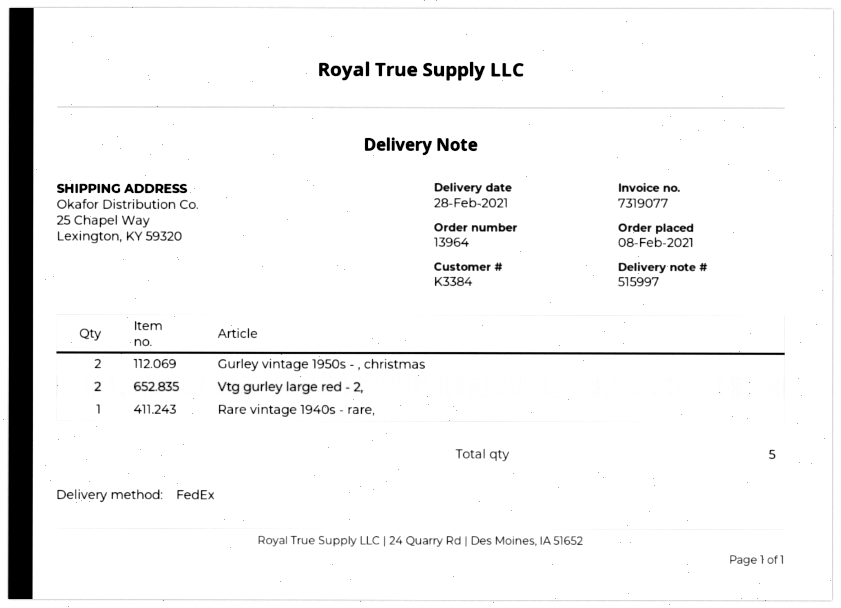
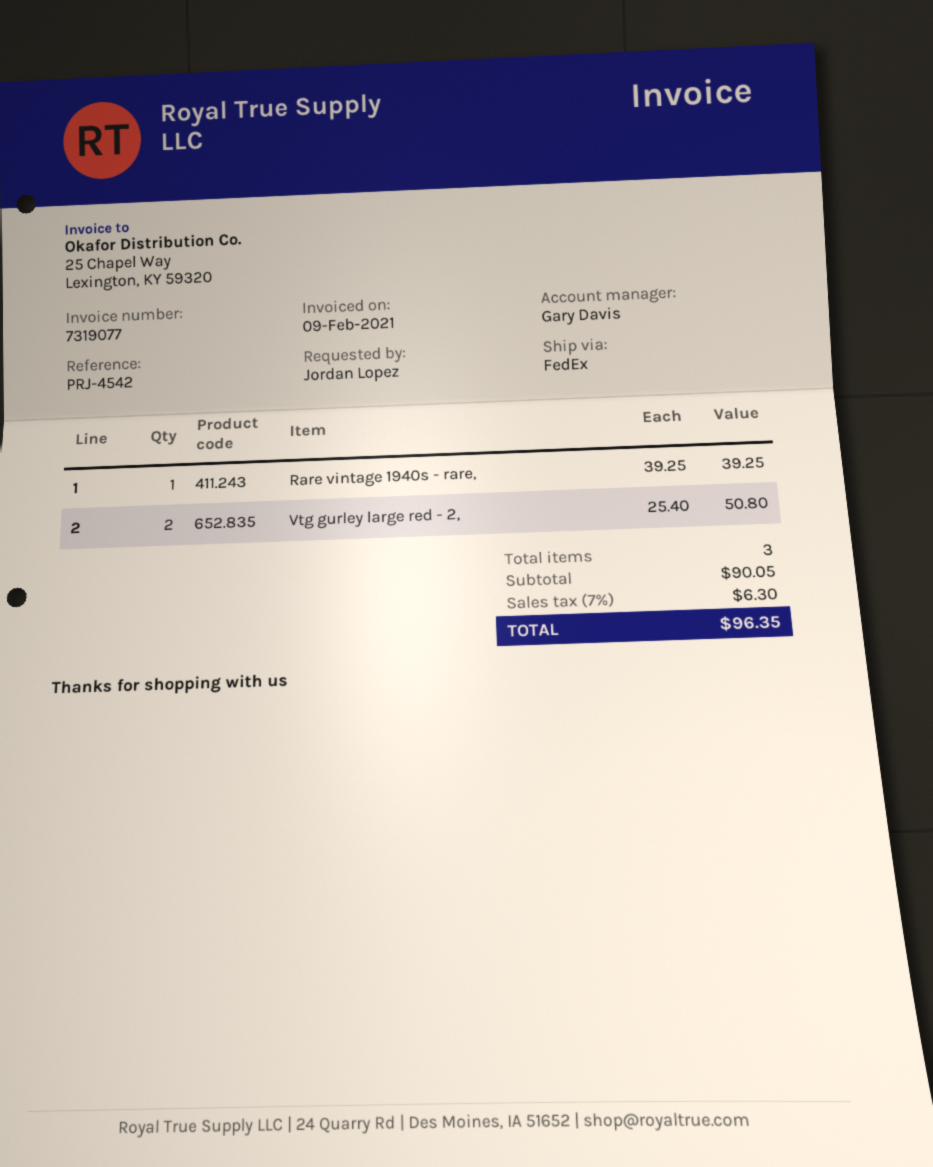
Gurley vintage 1950s - , christmas: 2 -> none
total quantity: 5 -> 3

